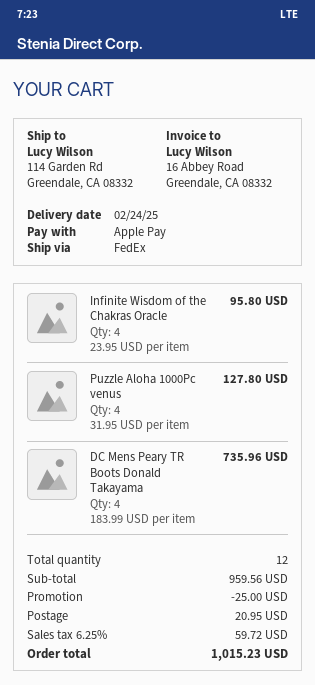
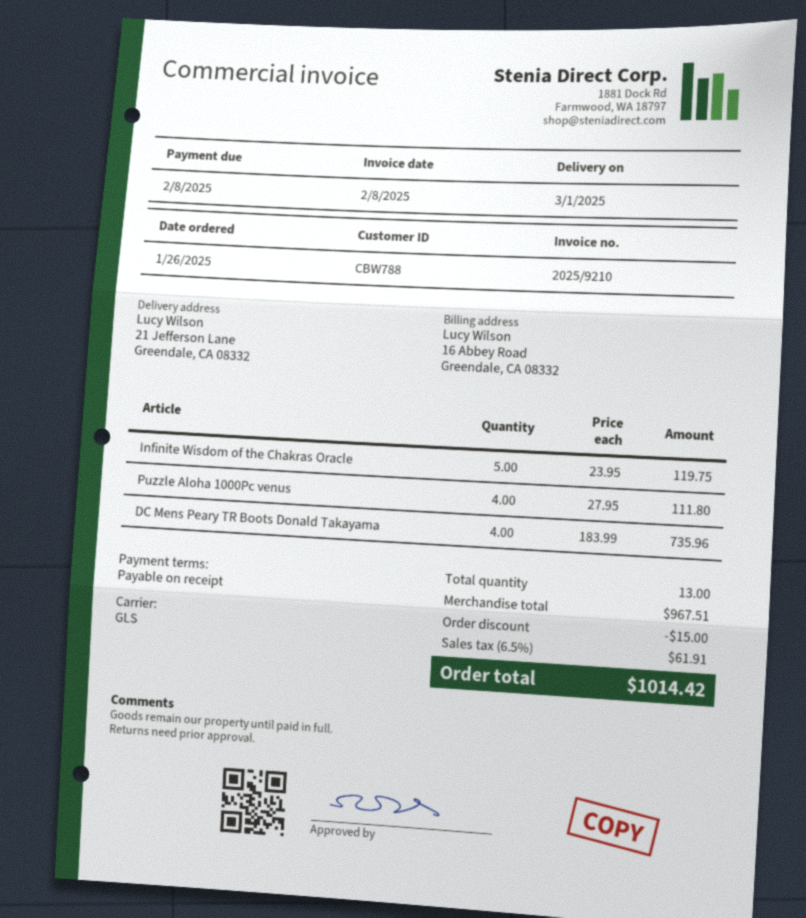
delivery date: 2025-02-24 -> 2025-03-01
shipping method: FedEx -> GLS
ship to: 114 Garden Rd, Greendale, CA 08332 -> 21 Jefferson Lane, Greendale, CA 08332
Infinite Wisdom of the Chakras Oracle: 4 x 23.95 = 95.80 -> 5 x 23.95 = 119.75
Puzzle Aloha 1000Pc venus: 4 x 31.95 = 127.80 -> 4 x 27.95 = 111.80
total quantity: 12 -> 13
subtotal: 959.56 -> 967.51
discount: 25.00 -> 15.00
shipping: 20.95 -> none
tax: 6.25% = 59.72 -> 6.5% = 61.91
total: 1015.23 -> 1014.42

